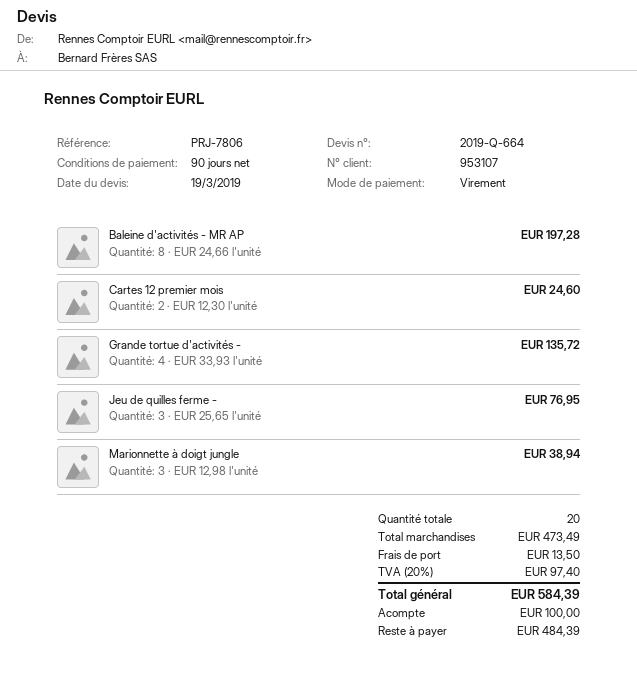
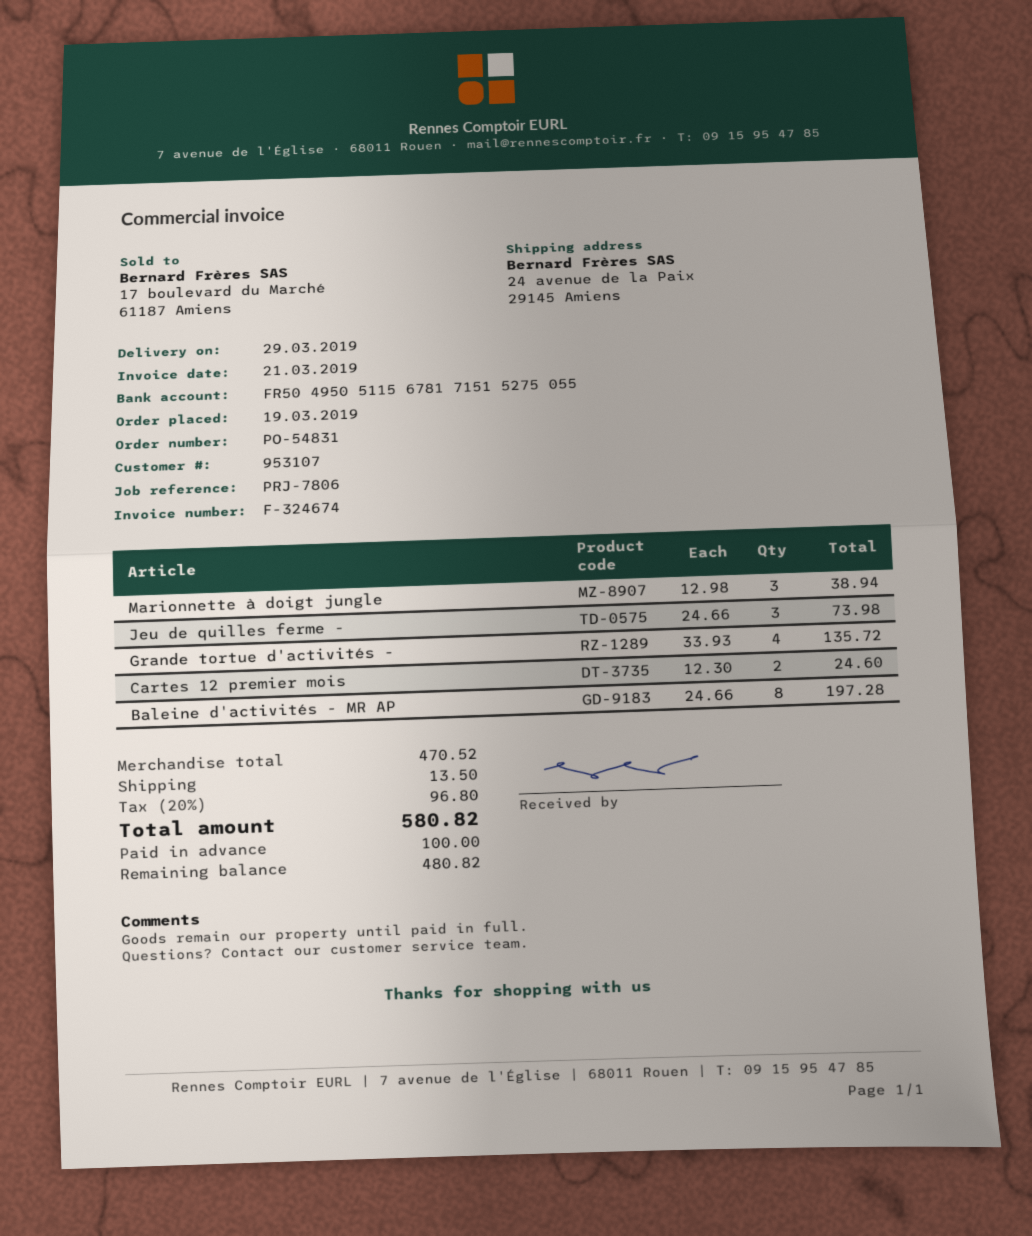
Jeu de quilles ferme -: 3 x 25.65 = 76.95 -> 3 x 24.66 = 73.98
subtotal: 473.49 -> 470.52
tax: 20% = 97.40 -> 20% = 96.80
total: 584.39 -> 580.82
balance: 484.39 -> 480.82

